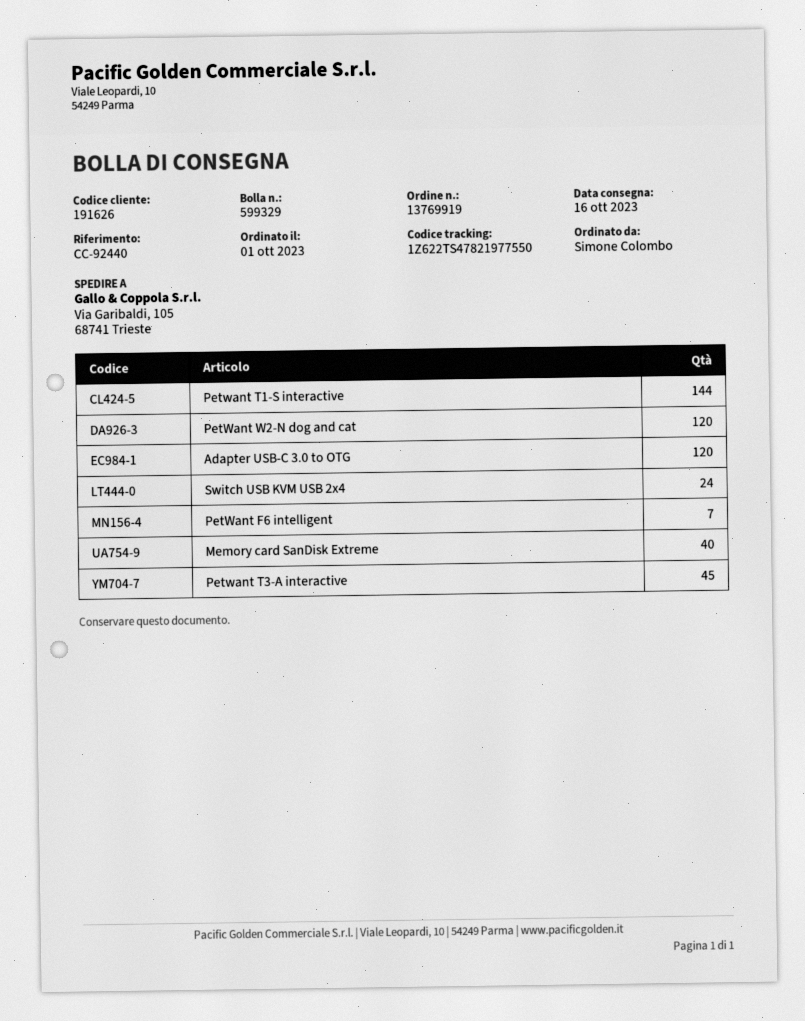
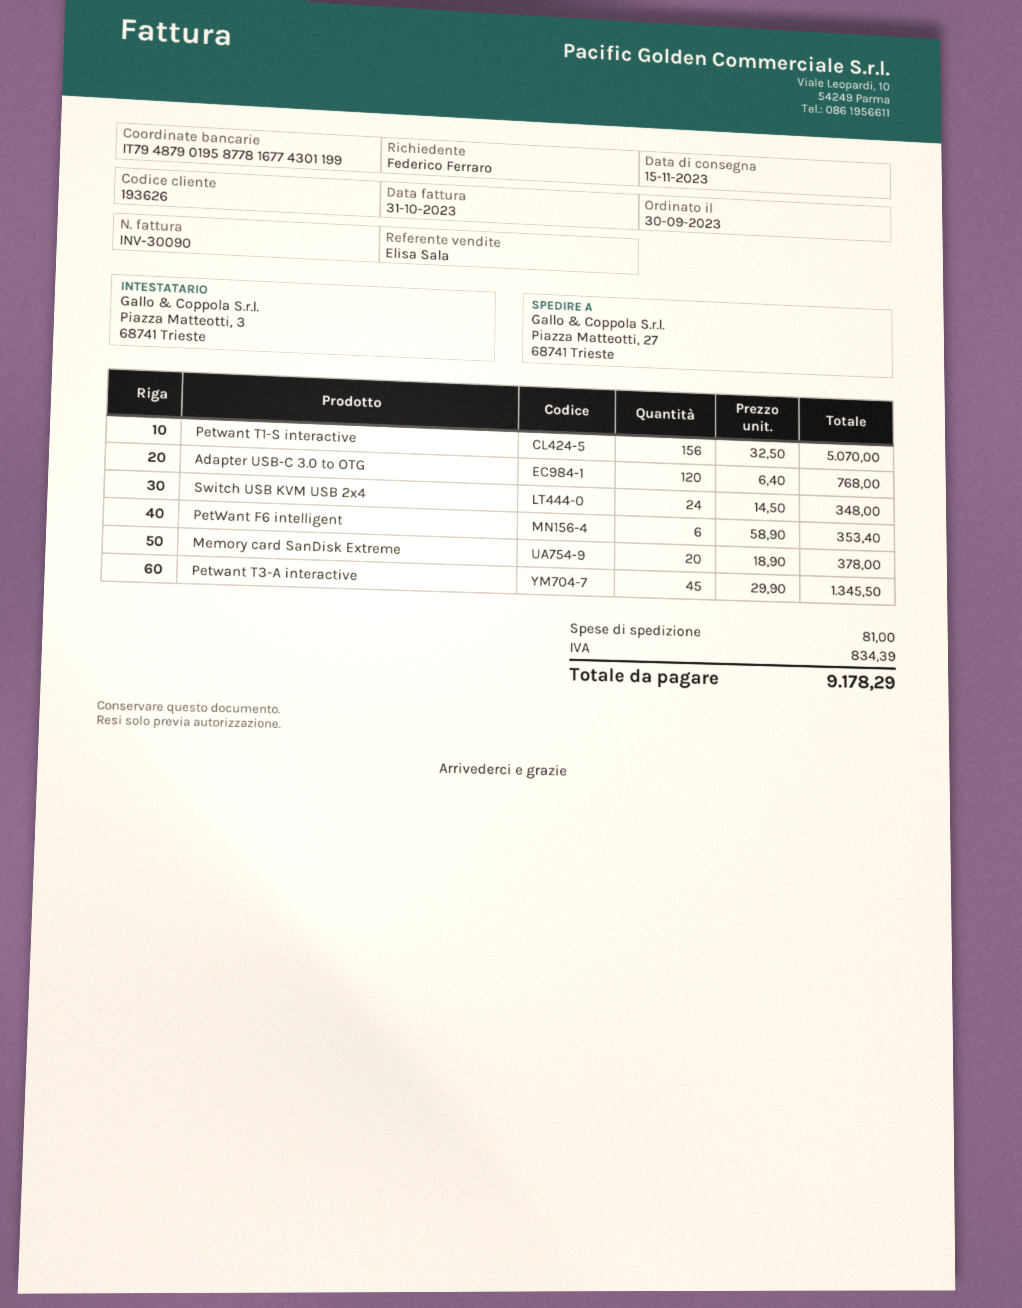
order date: 2023-10-01 -> 2023-09-30
delivery date: 2023-10-16 -> 2023-11-15
customer number: 191626 -> 193626
ordered by: Simone Colombo -> Federico Ferraro
ship to: Via Garibaldi, 105, 68741 Trieste -> Piazza Matteotti, 27, 68741 Trieste
Petwant T1-S interactive: 144 -> 156
PetWant W2-N dog and cat: 120 -> none
PetWant F6 intelligent: 7 -> 6
Memory card SanDisk Extreme: 40 -> 20

